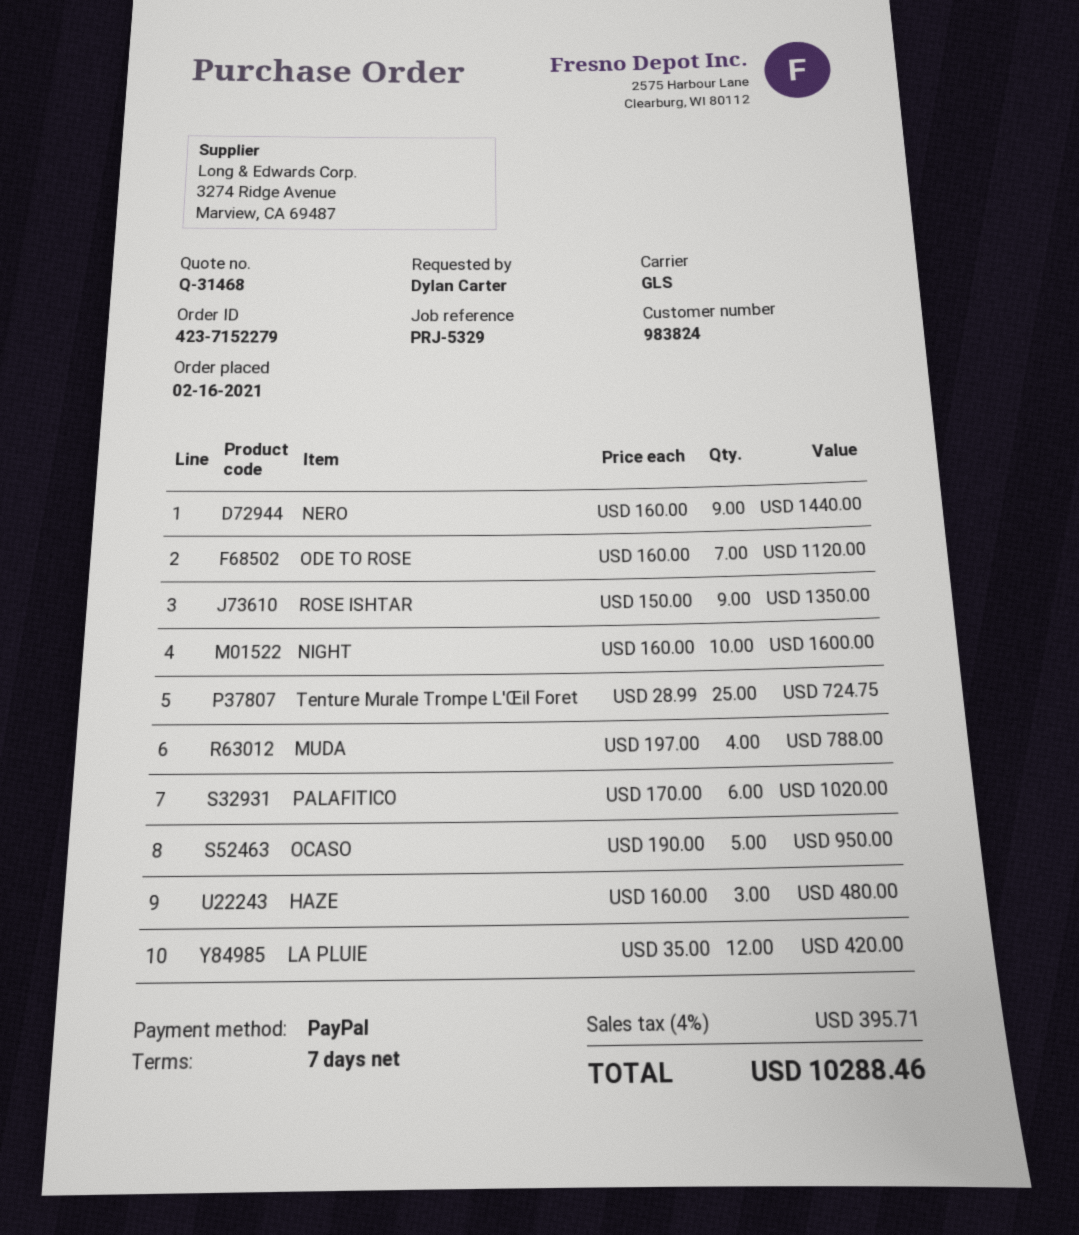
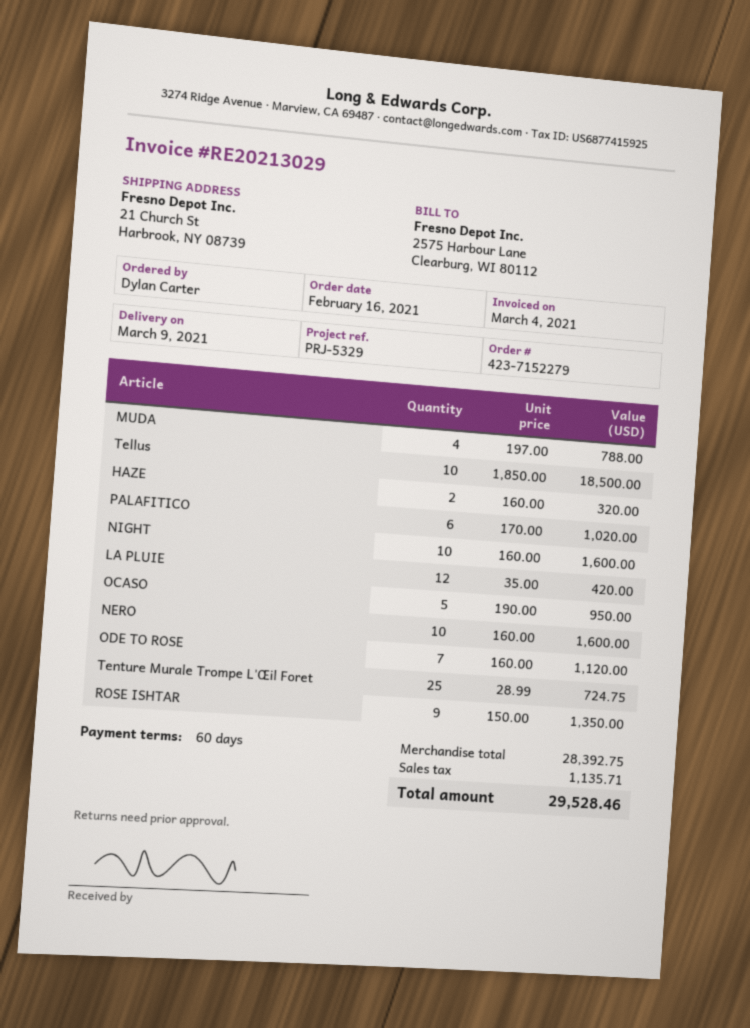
payment terms: 7 days -> 60 days
NERO: 9 x 160.00 = 1440.00 -> 10 x 160.00 = 1600.00
HAZE: 3 x 160.00 = 480.00 -> 2 x 160.00 = 320.00
Tellus: none -> 10 x 1850.00 = 18500.00
tax: 395.71 -> 1135.71
total: 10288.46 -> 29528.46

